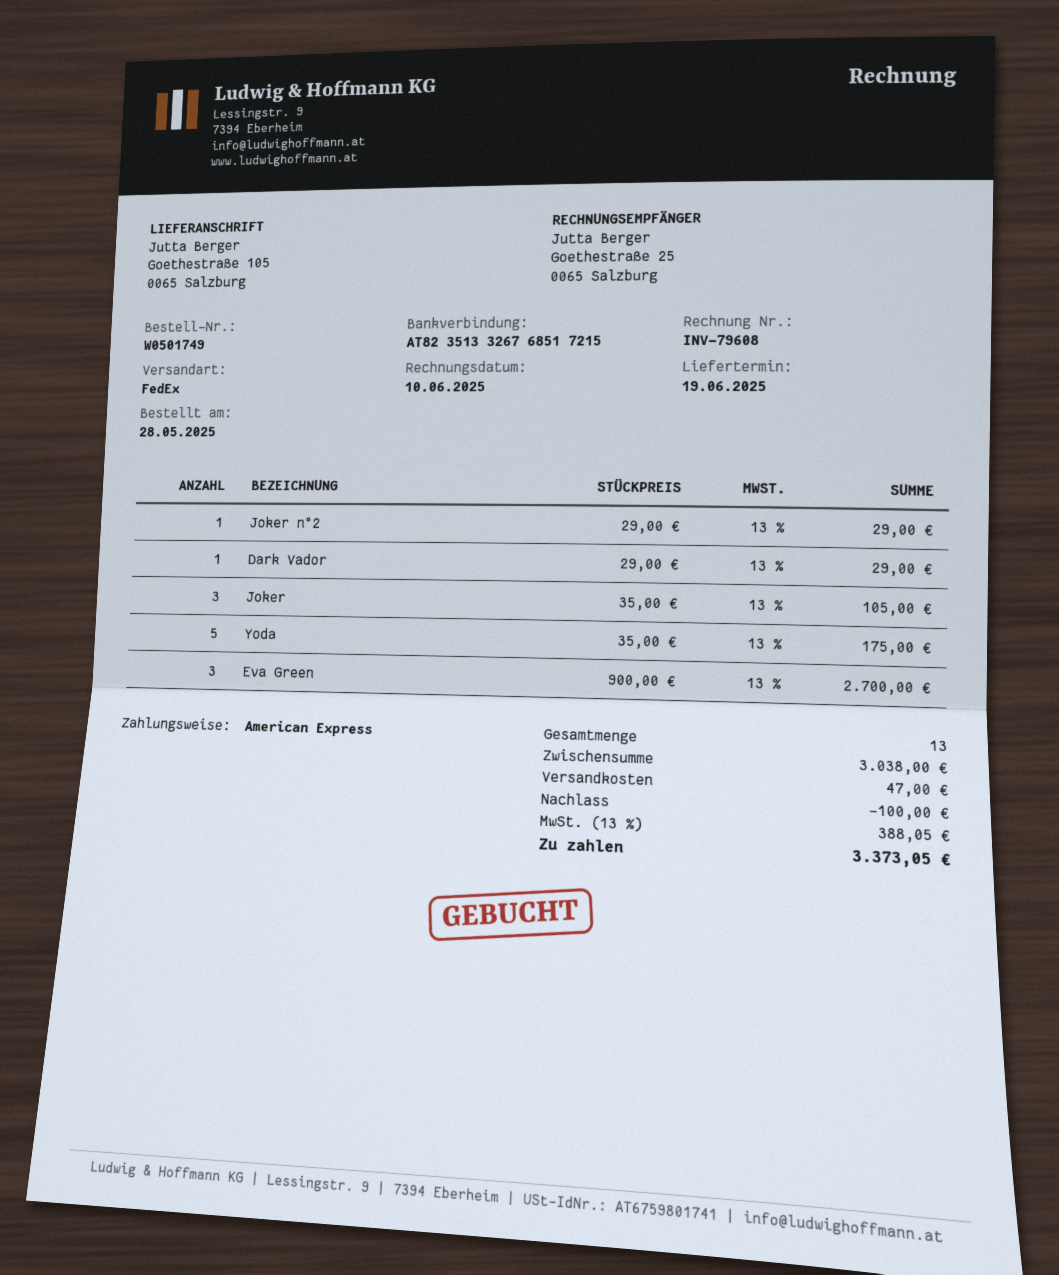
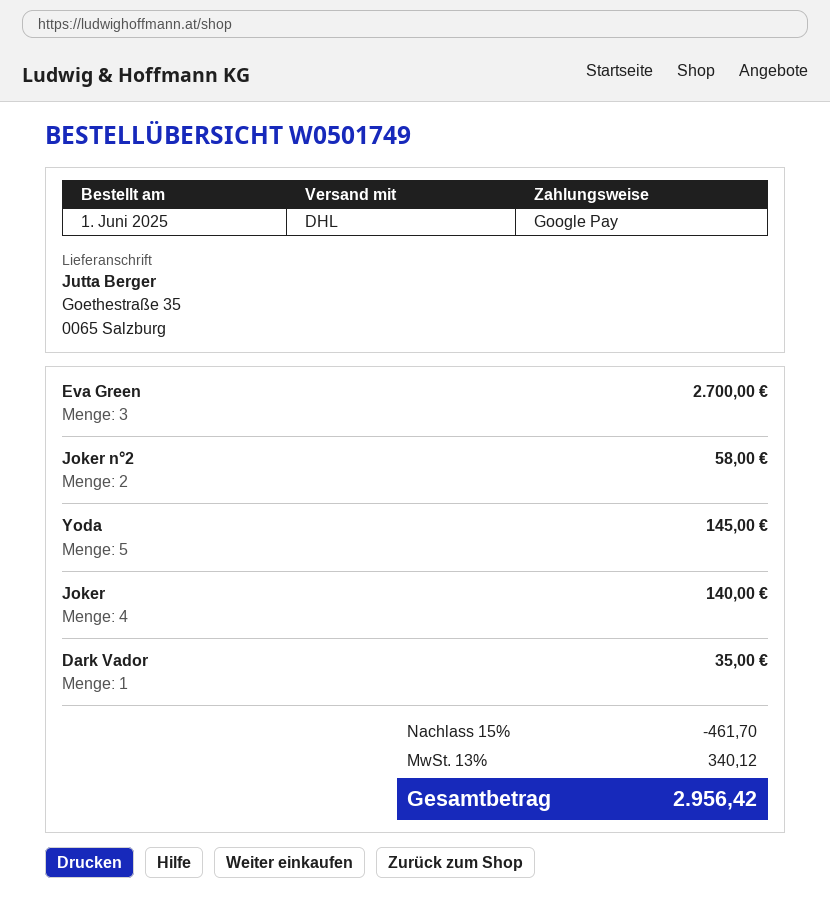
order date: 2025-05-28 -> 2025-06-01
payment method: American Express -> Google Pay
shipping method: FedEx -> DHL
ship to: Goethestraße 105, 0065 Salzburg -> Goethestraße 35, 0065 Salzburg
Joker n°2: 1 for 29.00 -> 2 for 58.00
Dark Vador: 1 for 29.00 -> 1 for 35.00
Joker: 3 for 105.00 -> 4 for 140.00
Yoda: 5 for 175.00 -> 5 for 145.00
discount: 100.00 -> 461.70
shipping: 47.00 -> none
tax: 13% = 388.05 -> 13% = 340.12
total: 3373.05 -> 2956.42

